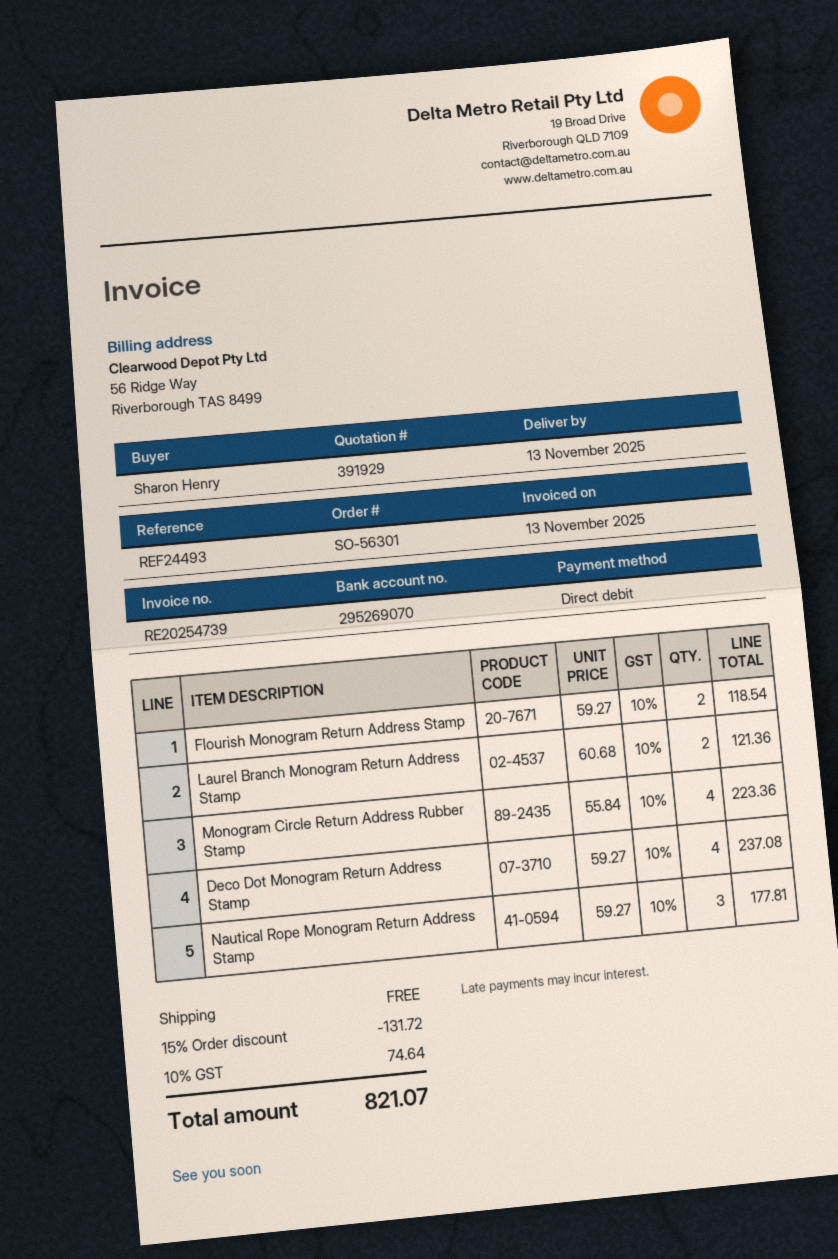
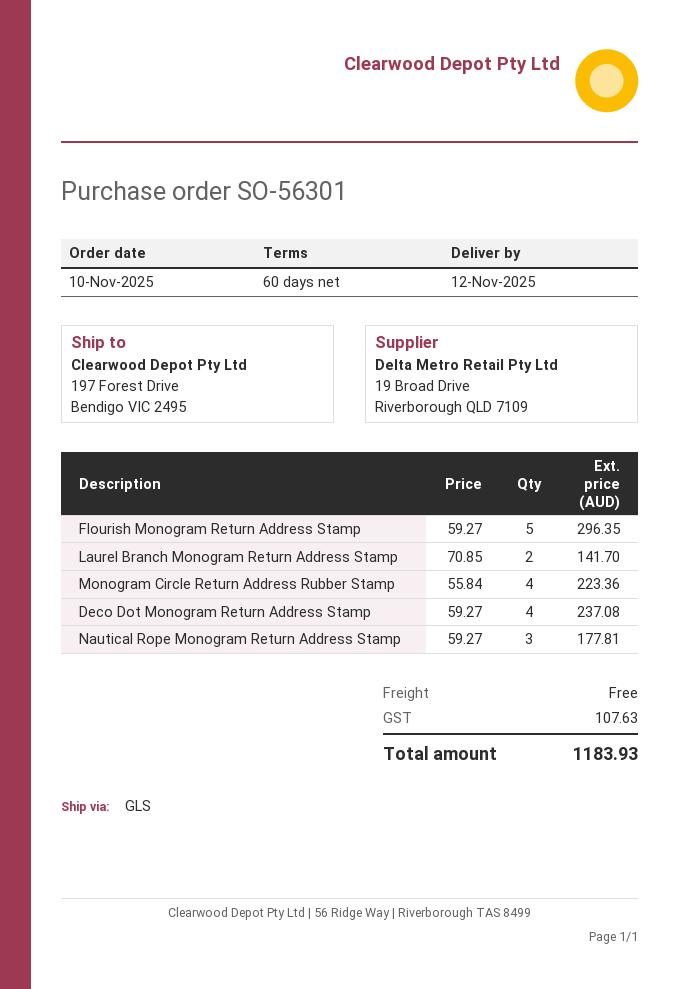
delivery date: 2025-11-13 -> 2025-11-12
Flourish Monogram Return Address Stamp: 2 x 59.27 = 118.54 -> 5 x 59.27 = 296.35
Laurel Branch Monogram Return Address Stamp: 2 x 60.68 = 121.36 -> 2 x 70.85 = 141.70
discount: 15% = 131.72 -> none
tax: 74.64 -> 107.63
total: 821.07 -> 1183.93

